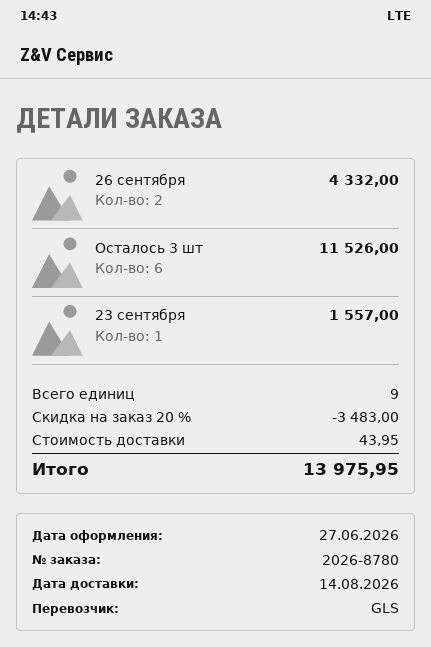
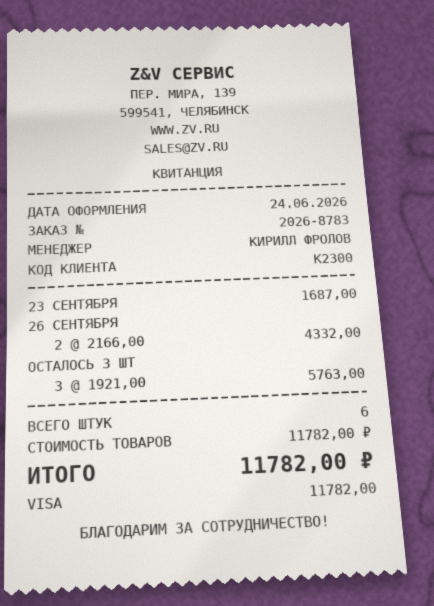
order number: 2026-8780 -> 2026-8783
order date: 2026-06-27 -> 2026-06-24
Осталось 3 шт: 6 for 11526.00 -> 3 for 5763.00
23 сентября: 1 for 1557.00 -> 1 for 1687.00
total quantity: 9 -> 6
discount: 20% = 3483.00 -> none
shipping: 43.95 -> none
total: 13975.95 -> 11782.00

